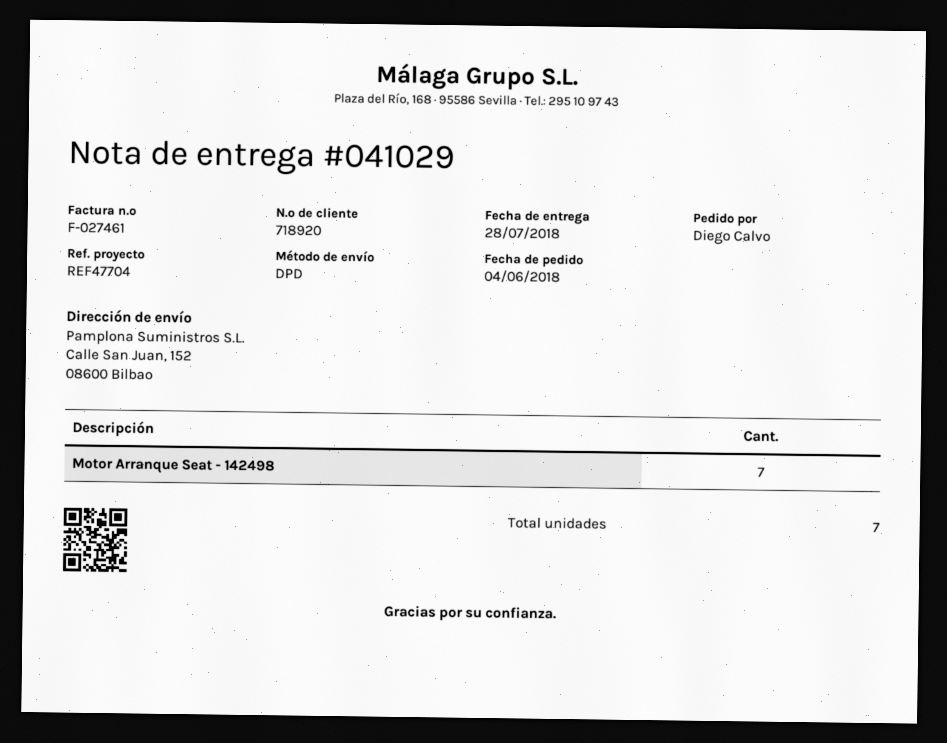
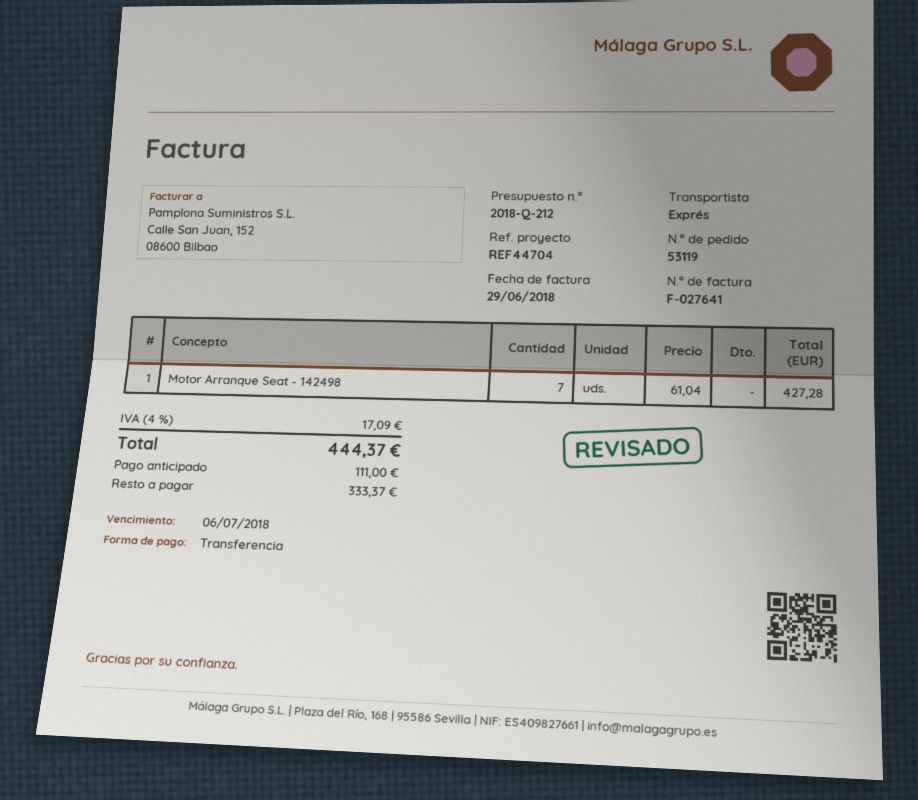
invoice number: F-027461 -> F-027641
reference: REF47704 -> REF44704
shipping method: DPD -> express

